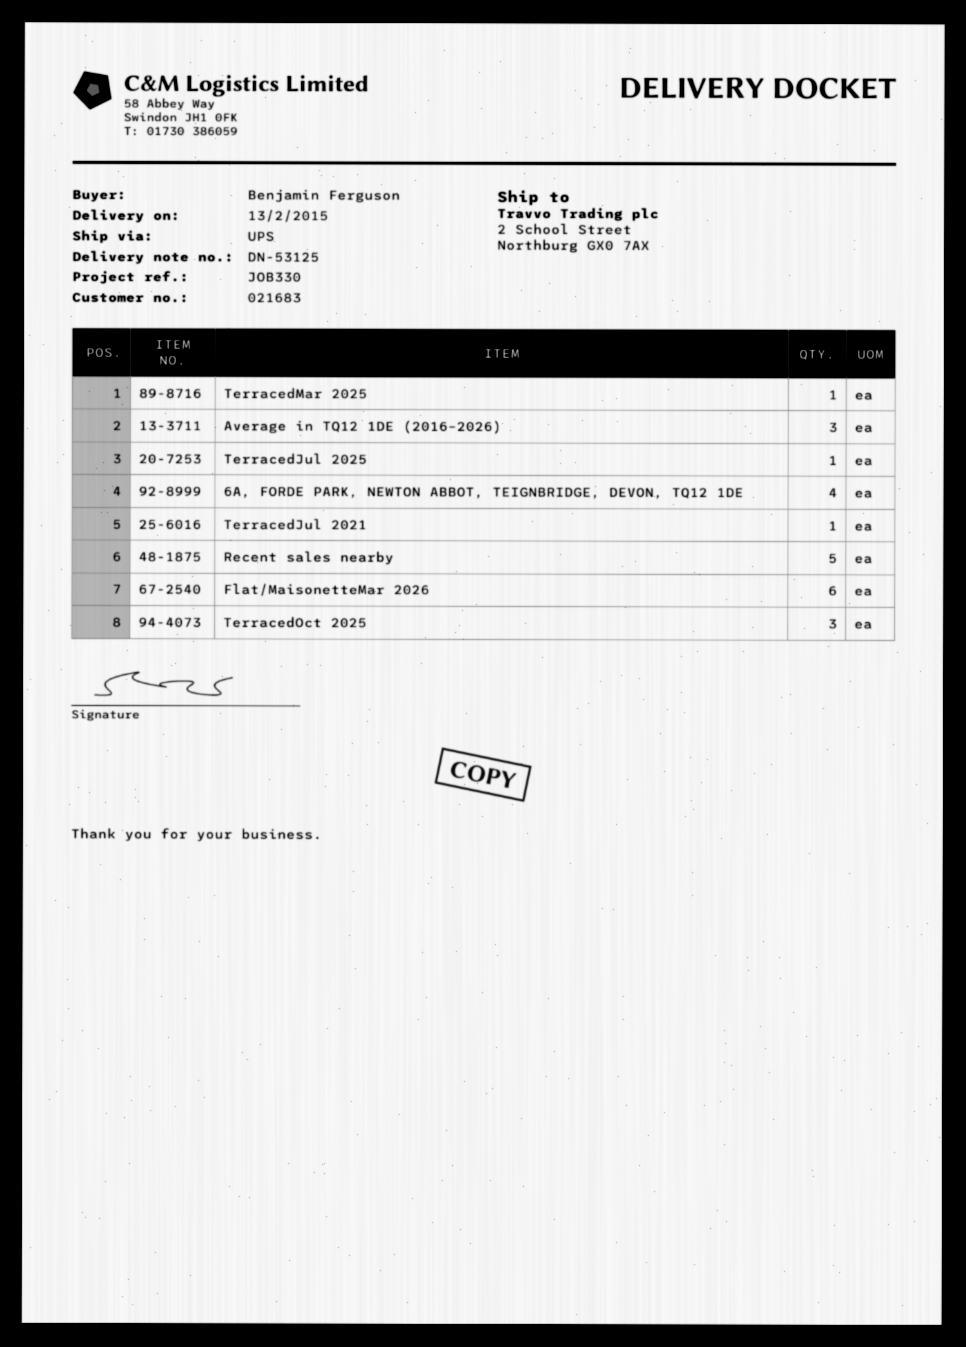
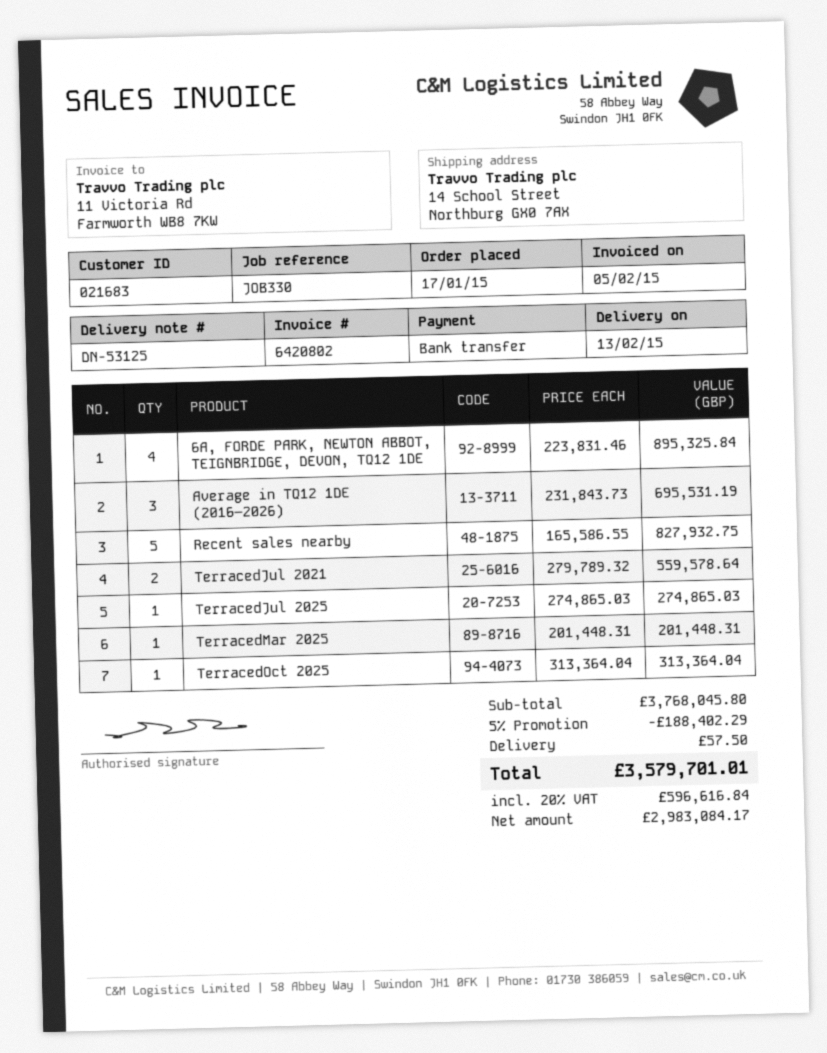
ship to: 2 School Street, Northburg GX0 7AX -> 14 School Street, Northburg GX0 7AX
TerracedJul 2021: 1 -> 2
Flat/MaisonetteMar 2026: 6 -> none
TerracedOct 2025: 3 -> 1

